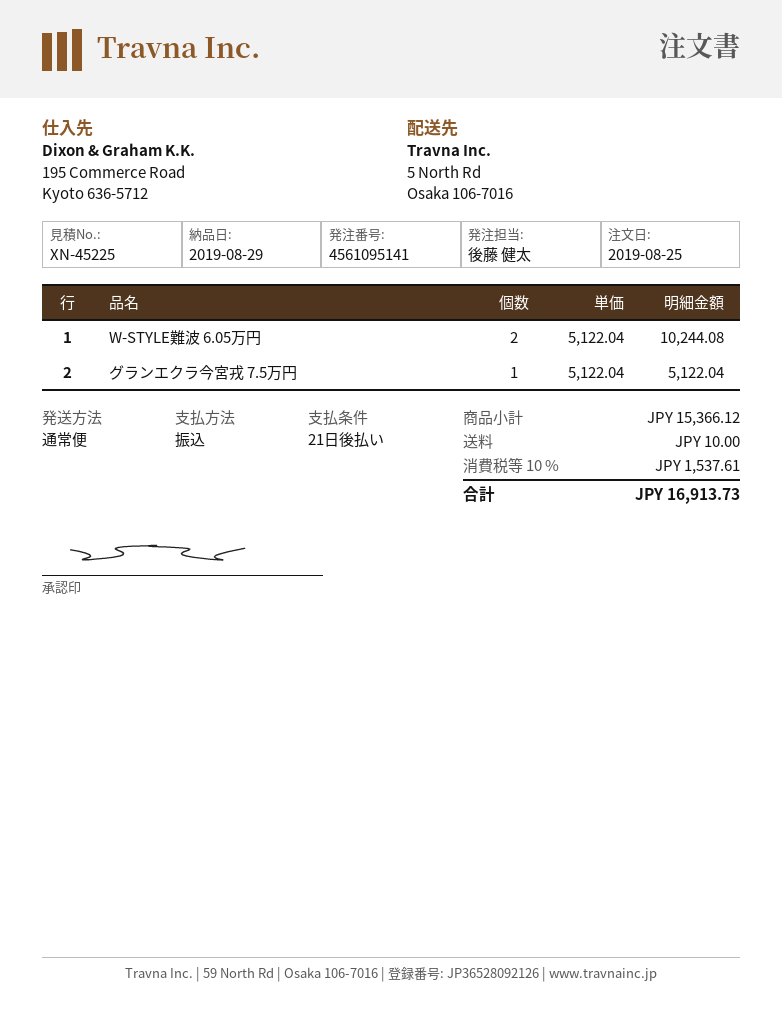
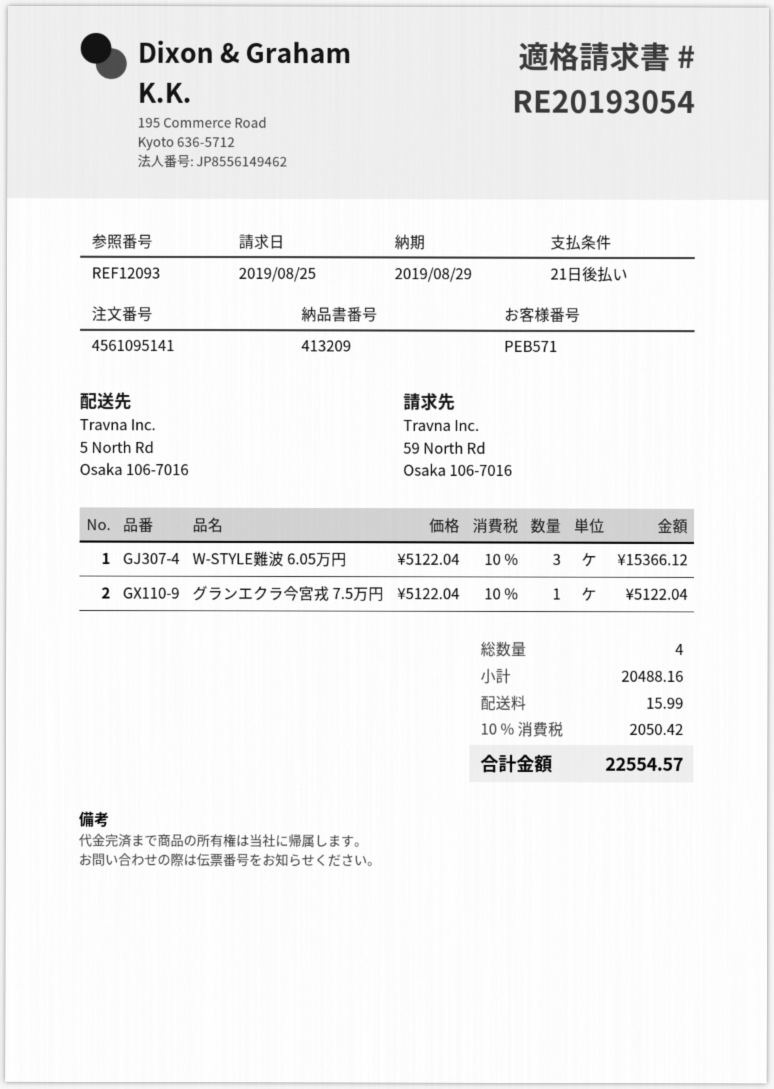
W-STYLE難波 6.05万円: 2 x 5122.04 = 10244.08 -> 3 x 5122.04 = 15366.12
subtotal: 15366.12 -> 20488.16
shipping: 10.00 -> 15.99
tax: 10% = 1537.61 -> 10% = 2050.42
total: 16913.73 -> 22554.57

